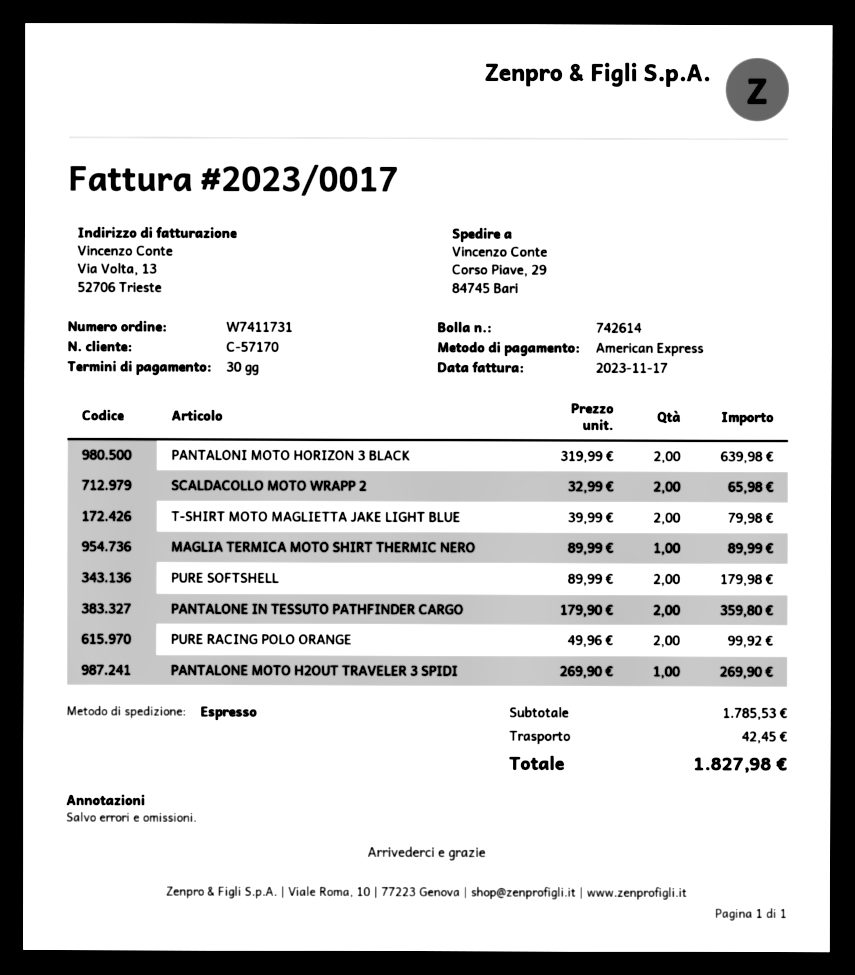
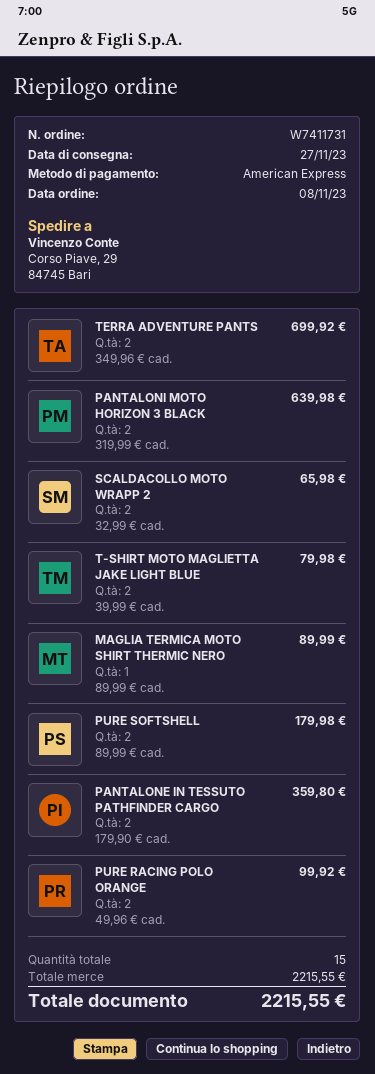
PANTALONE MOTO H2OUT TRAVELER 3 SPIDI: 1 x 269.90 = 269.90 -> none
TERRA ADVENTURE PANTS: none -> 2 x 349.96 = 699.92
subtotal: 1785.53 -> 2215.55
shipping: 42.45 -> none
total: 1827.98 -> 2215.55

